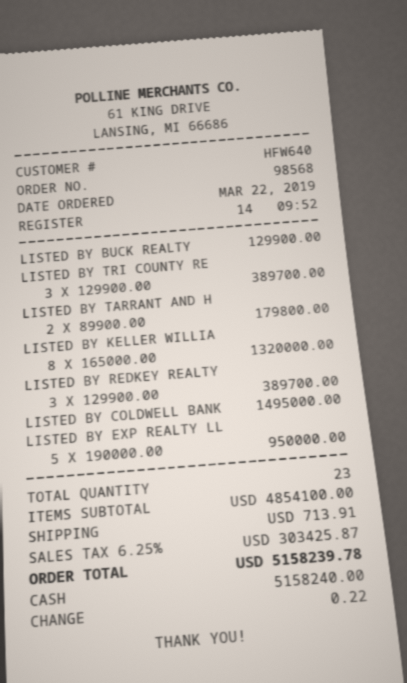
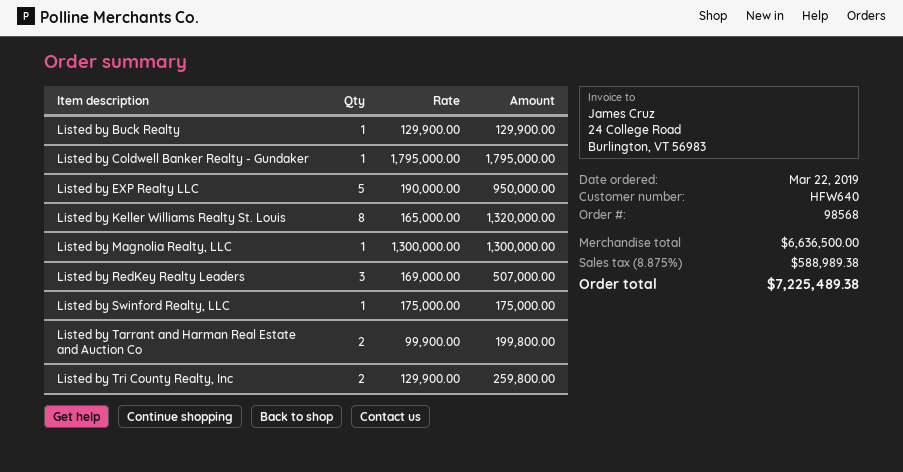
LISTED BY TRI COUNTY RE: 3 x 129900.00 = 389700.00 -> 2 x 129900.00 = 259800.00
LISTED BY TARRANT AND H: 2 x 89900.00 = 179800.00 -> 2 x 99900.00 = 199800.00
LISTED BY REDKEY REALTY: 3 x 129900.00 = 389700.00 -> 3 x 169000.00 = 507000.00
LISTED BY COLDWELL BANK: 1 x 1495000.00 = 1495000.00 -> 1 x 1795000.00 = 1795000.00
Listed by Magnolia Realty, LLC: none -> 1 x 1300000.00 = 1300000.00
Listed by Swinford Realty, LLC: none -> 1 x 175000.00 = 175000.00
subtotal: 4854100.00 -> 6636500.00
shipping: 713.91 -> none
tax: 6.25% = 303425.87 -> 8.875% = 588989.38
total: 5158239.78 -> 7225489.38

